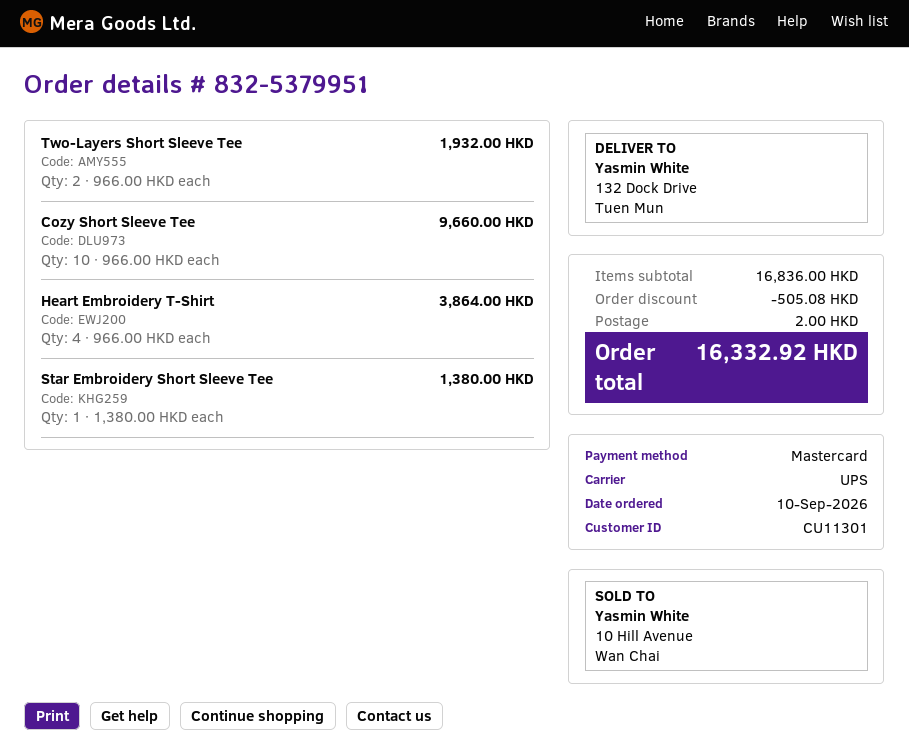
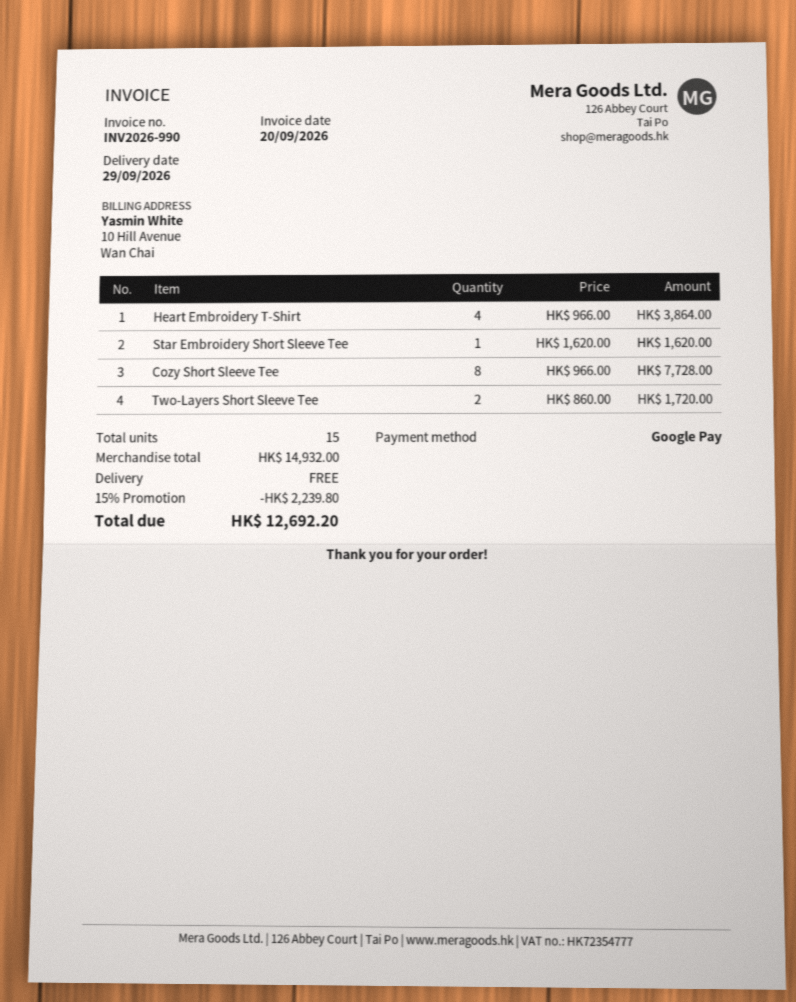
payment method: Mastercard -> Google Pay
Two-Layers Short Sleeve Tee: 2 x 966.00 = 1932.00 -> 2 x 860.00 = 1720.00
Cozy Short Sleeve Tee: 10 x 966.00 = 9660.00 -> 8 x 966.00 = 7728.00
Star Embroidery Short Sleeve Tee: 1 x 1380.00 = 1380.00 -> 1 x 1620.00 = 1620.00
subtotal: 16836.00 -> 14932.00
discount: 505.08 -> 2239.80
shipping: 2.00 -> 0.00
total: 16332.92 -> 12692.20

